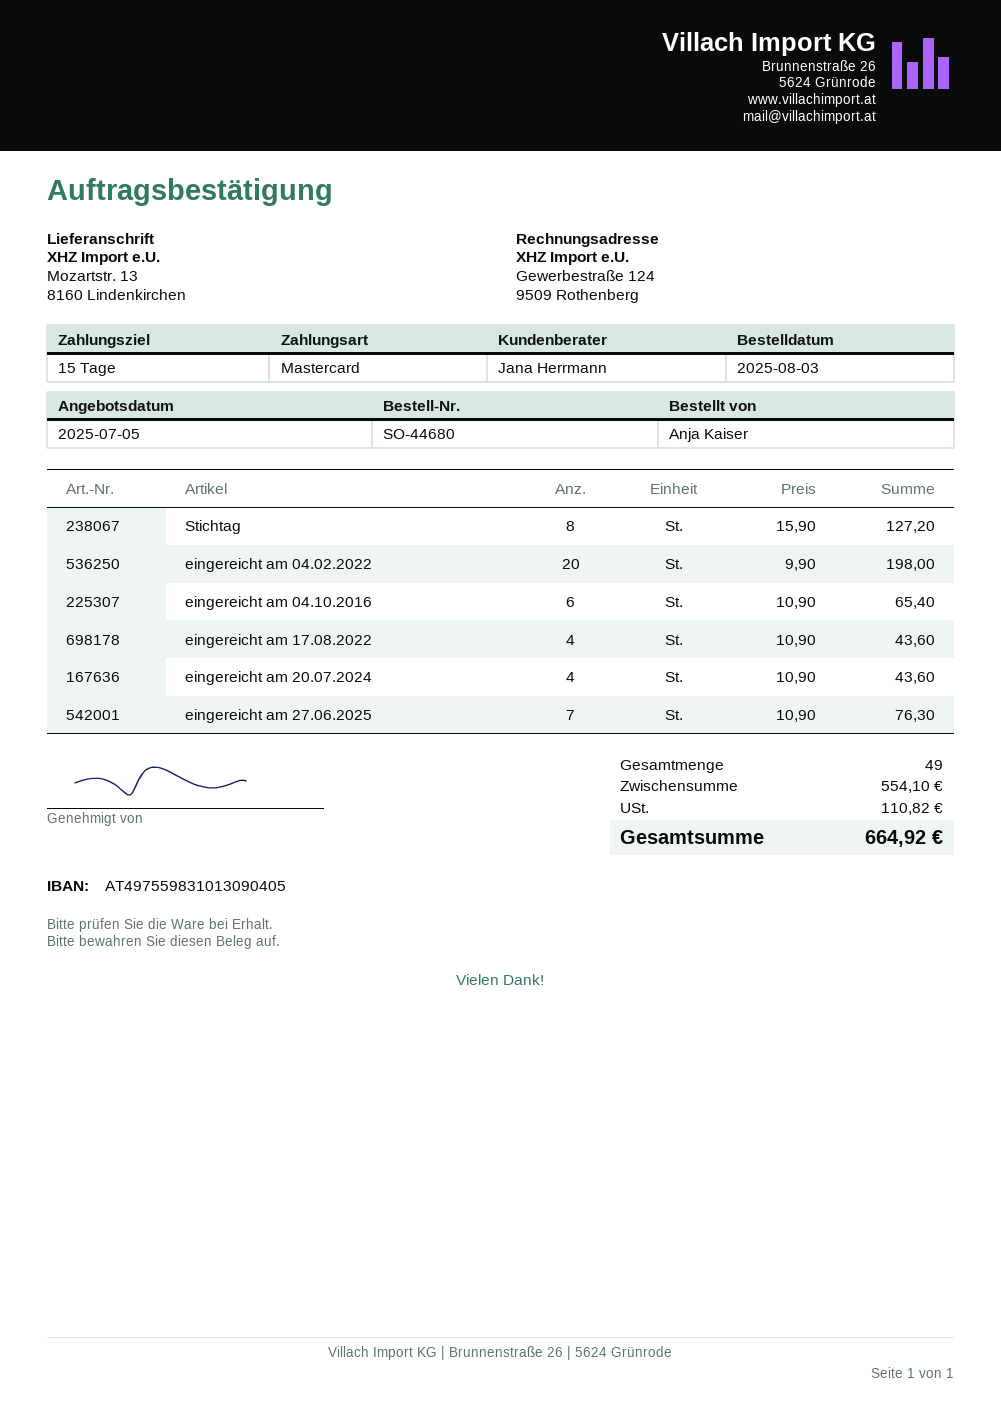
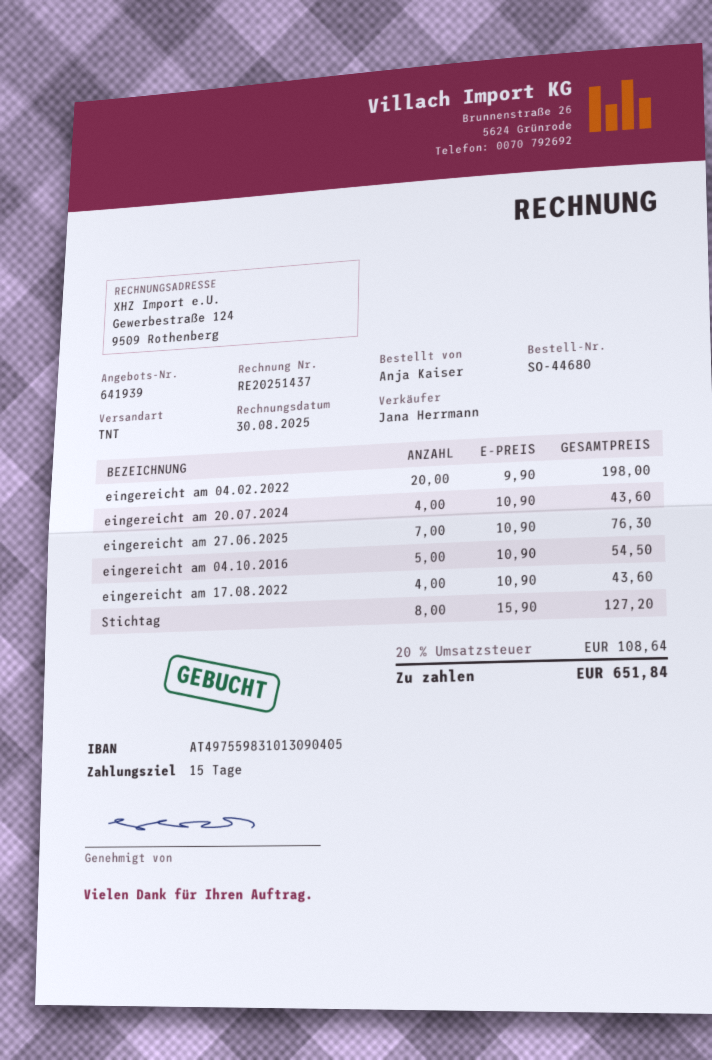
eingereicht am 04.10.2016: 6 x 10.90 = 65.40 -> 5 x 10.90 = 54.50
tax: 110.82 -> 108.64
total: 664.92 -> 651.84

